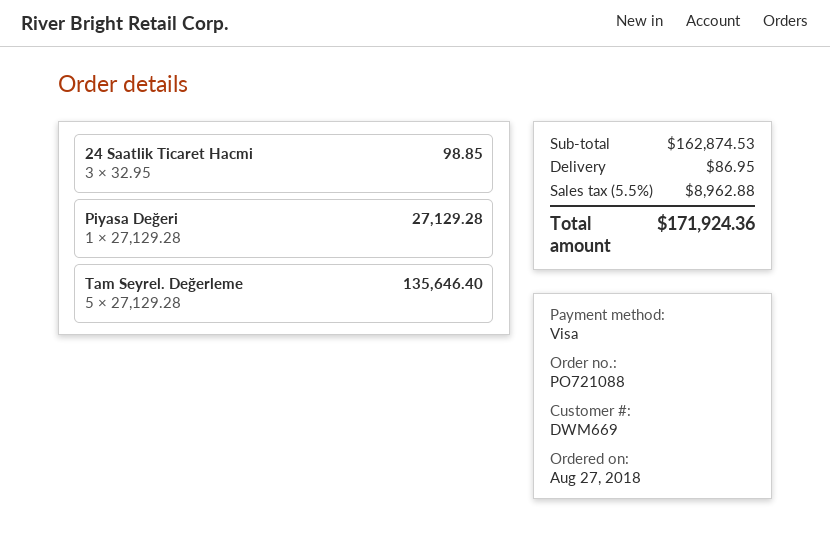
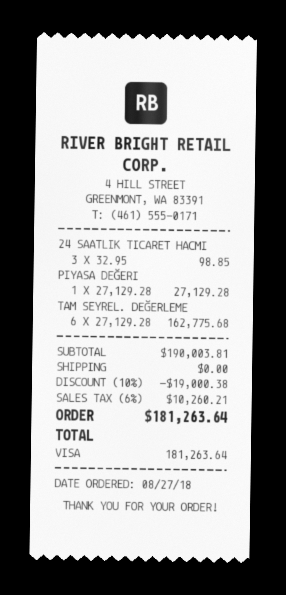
Tam Seyrel. Değerleme: 5 x 27129.28 = 135646.40 -> 6 x 27129.28 = 162775.68
subtotal: 162874.53 -> 190003.81
discount: none -> 10% = 19000.38
shipping: 86.95 -> 0.00
tax: 5.5% = 8962.88 -> 6% = 10260.21
total: 171924.36 -> 181263.64

